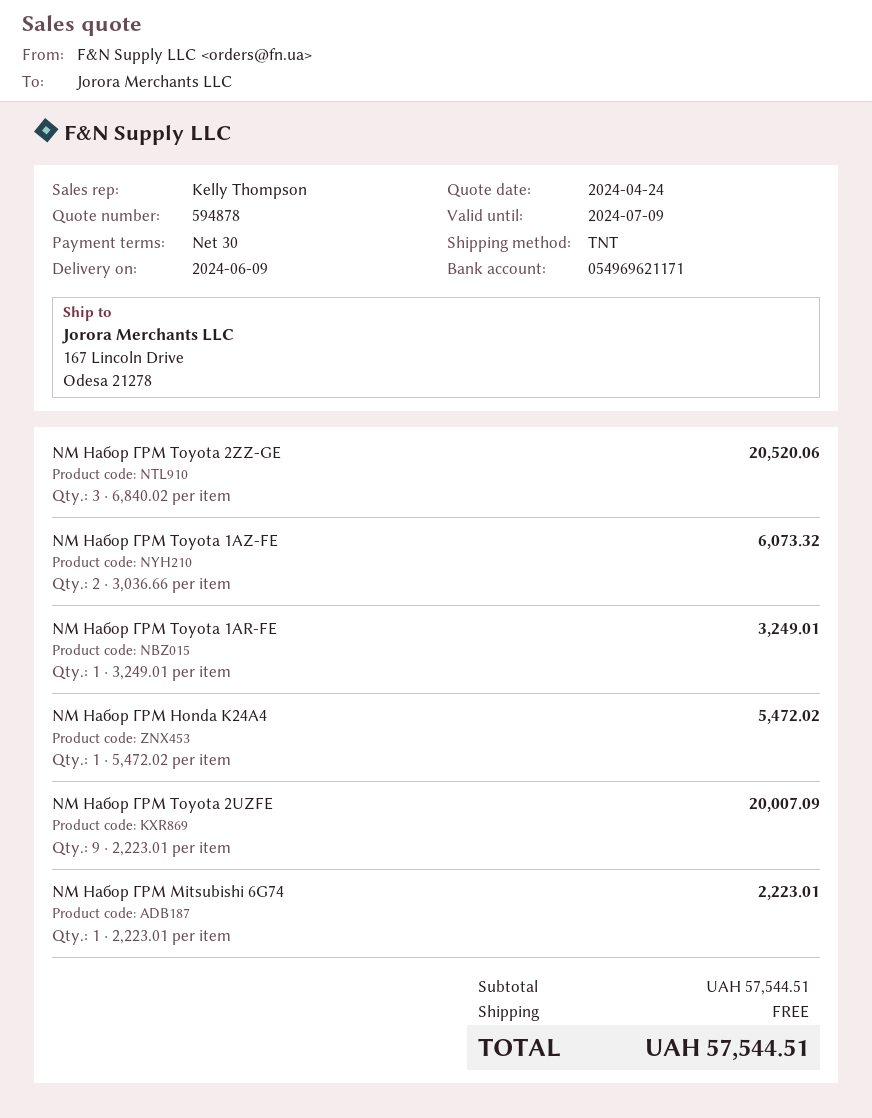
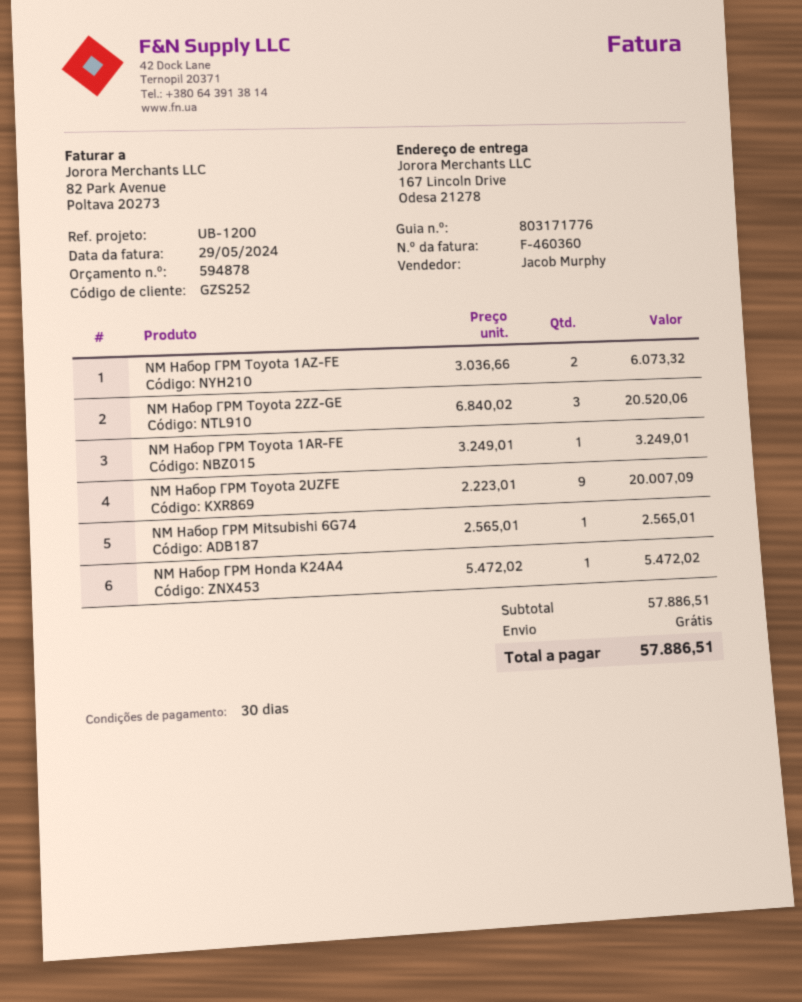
sales rep: Kelly Thompson -> Jacob Murphy
NM Набор ГРМ Mitsubishi 6G74: 1 x 2223.01 = 2223.01 -> 1 x 2565.01 = 2565.01
subtotal: 57544.51 -> 57886.51
total: 57544.51 -> 57886.51

